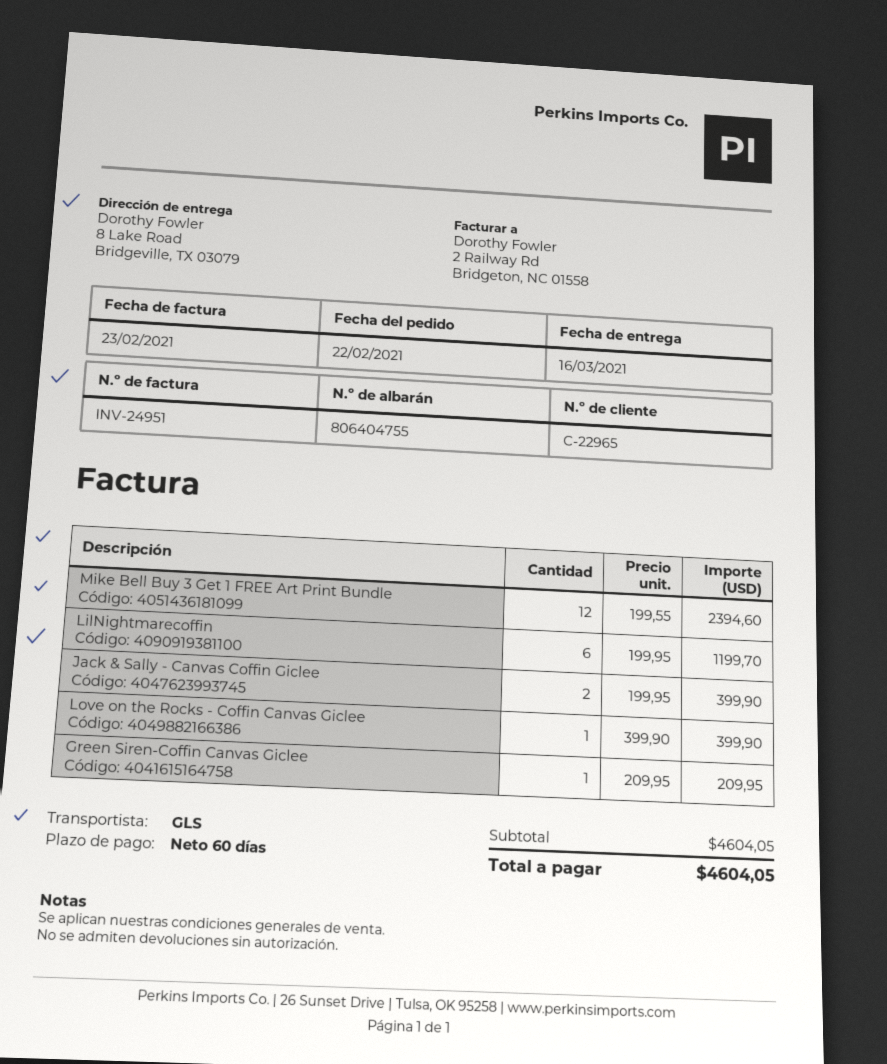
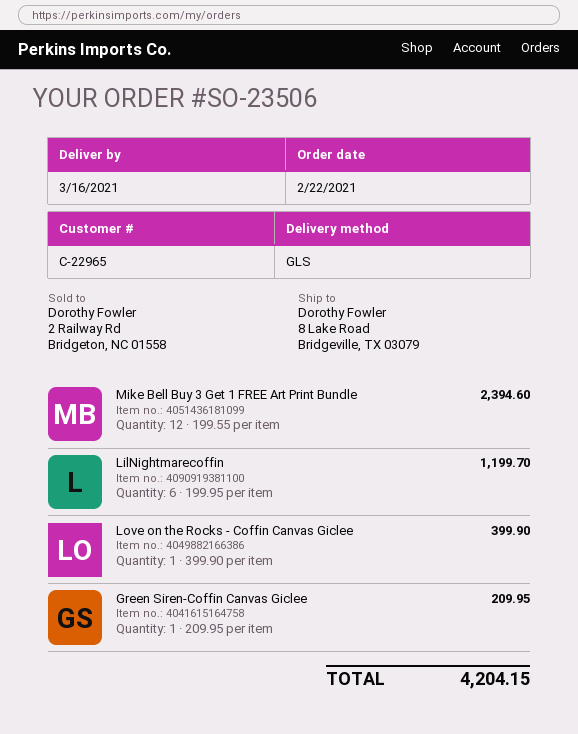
Jack & Sally - Canvas Coffin Giclee: 2 x 199.95 = 399.90 -> none
total: 4604.05 -> 4204.15

